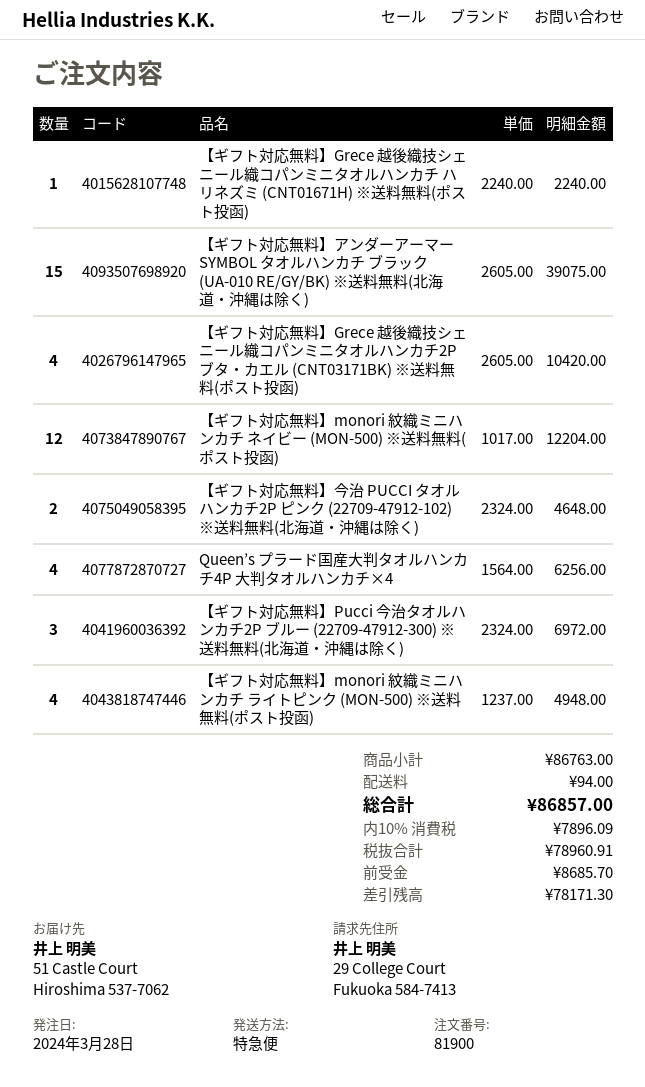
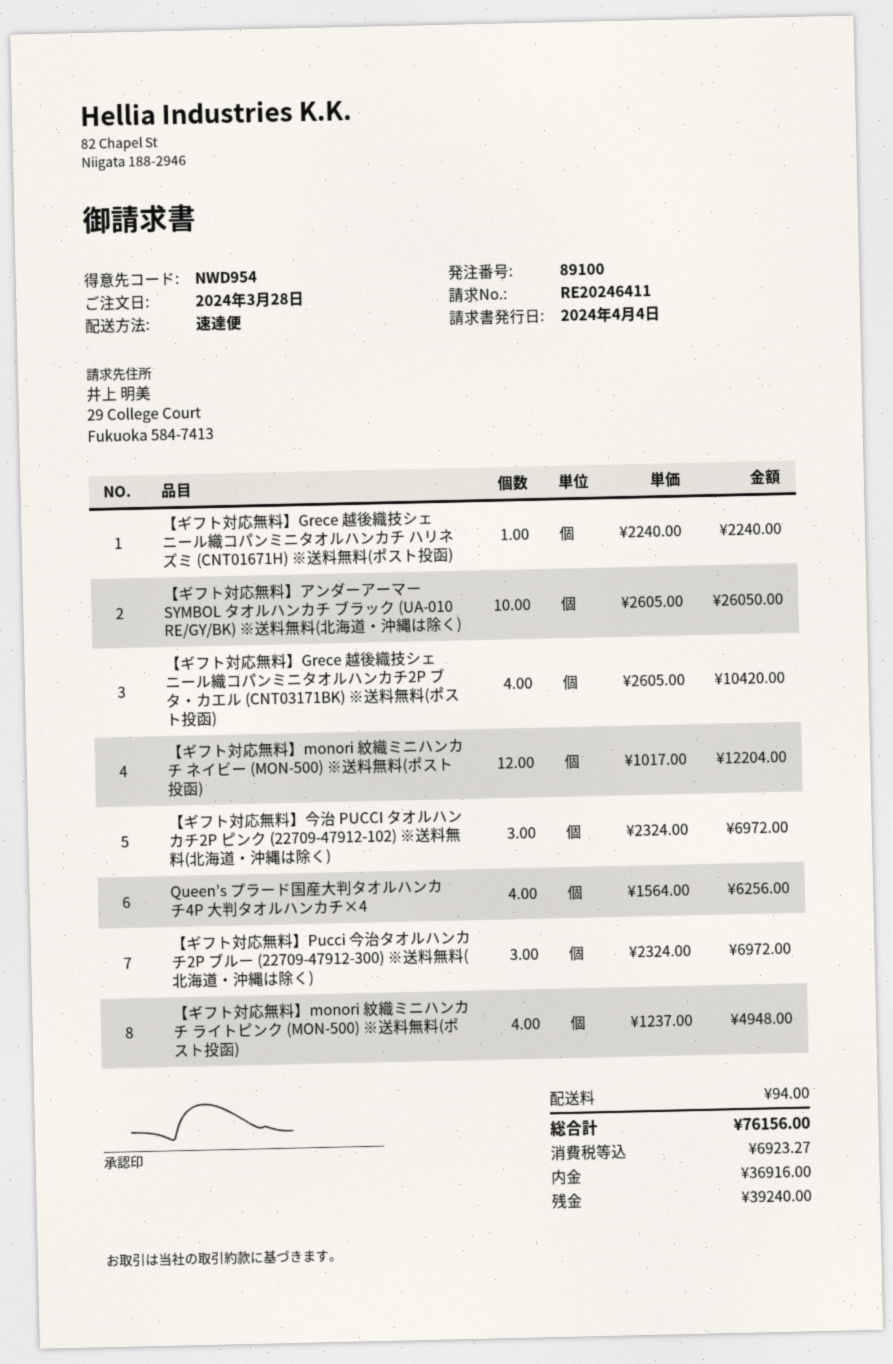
order number: 81900 -> 89100
【ギフト対応無料】アンダーアーマー SYMBOL タオルハンカチ ブラック (UA-010 RE/GY/BK) ※送料無料(北海道・沖縄は除く): 15 x 2605.00 = 39075.00 -> 10 x 2605.00 = 26050.00
【ギフト対応無料】今治 PUCCI タオルハンカチ2P ピンク (22709-47912-102) ※送料無料(北海道・沖縄は除く): 2 x 2324.00 = 4648.00 -> 3 x 2324.00 = 6972.00
tax: 7896.09 -> 6923.27
total: 86857.00 -> 76156.00
deposit: 8685.70 -> 36916.00
balance: 78171.30 -> 39240.00

